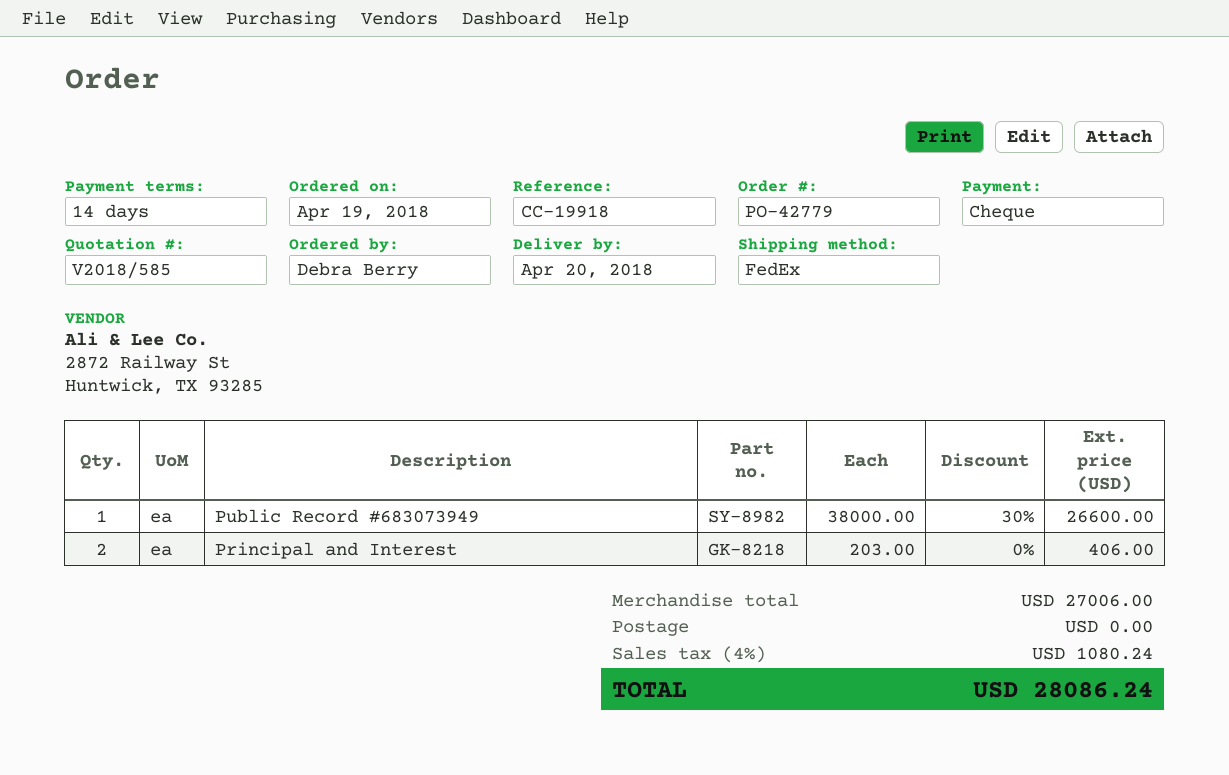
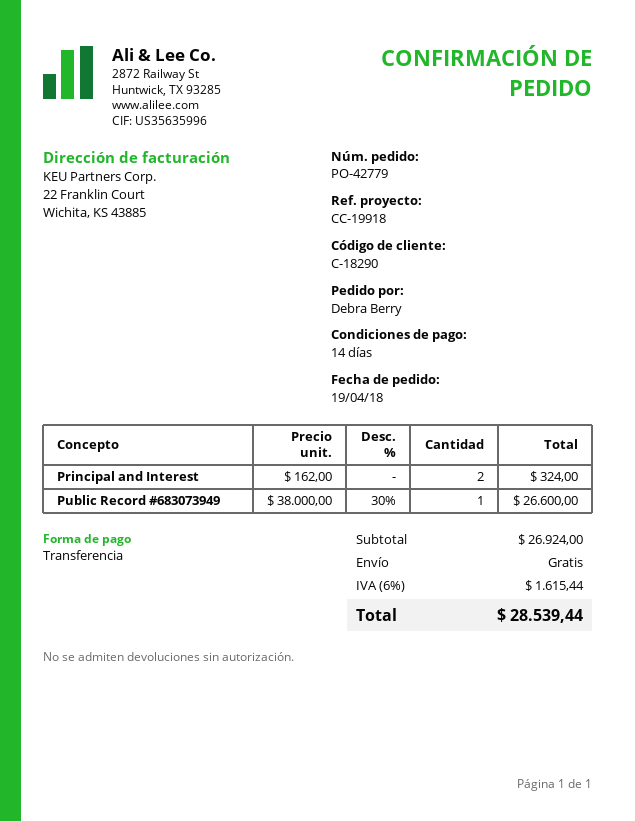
payment method: cheque -> bank transfer
Principal and Interest: 2 x 203.00 = 406.00 -> 2 x 162.00 = 324.00
subtotal: 27006.00 -> 26924.00
tax: 4% = 1080.24 -> 6% = 1615.44
total: 28086.24 -> 28539.44

